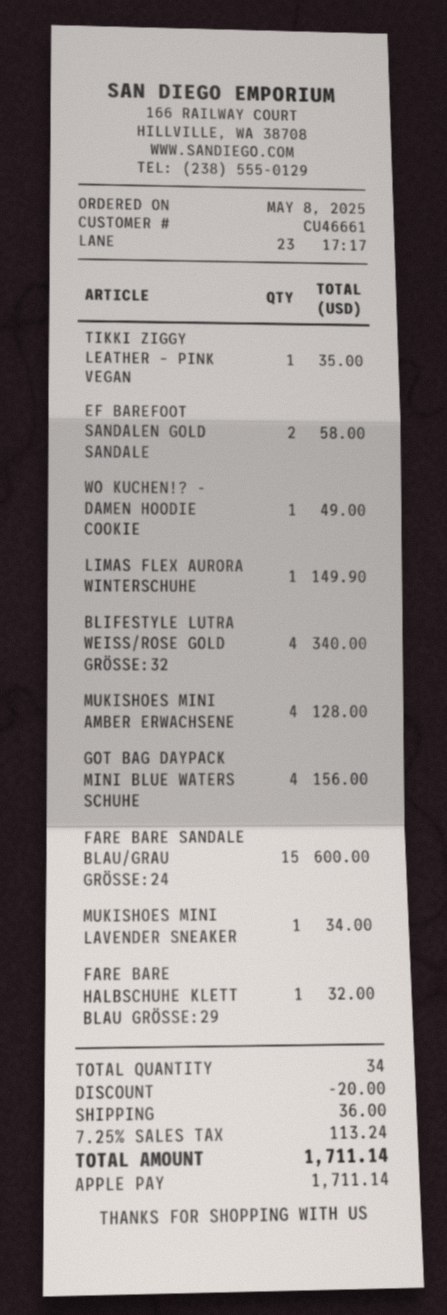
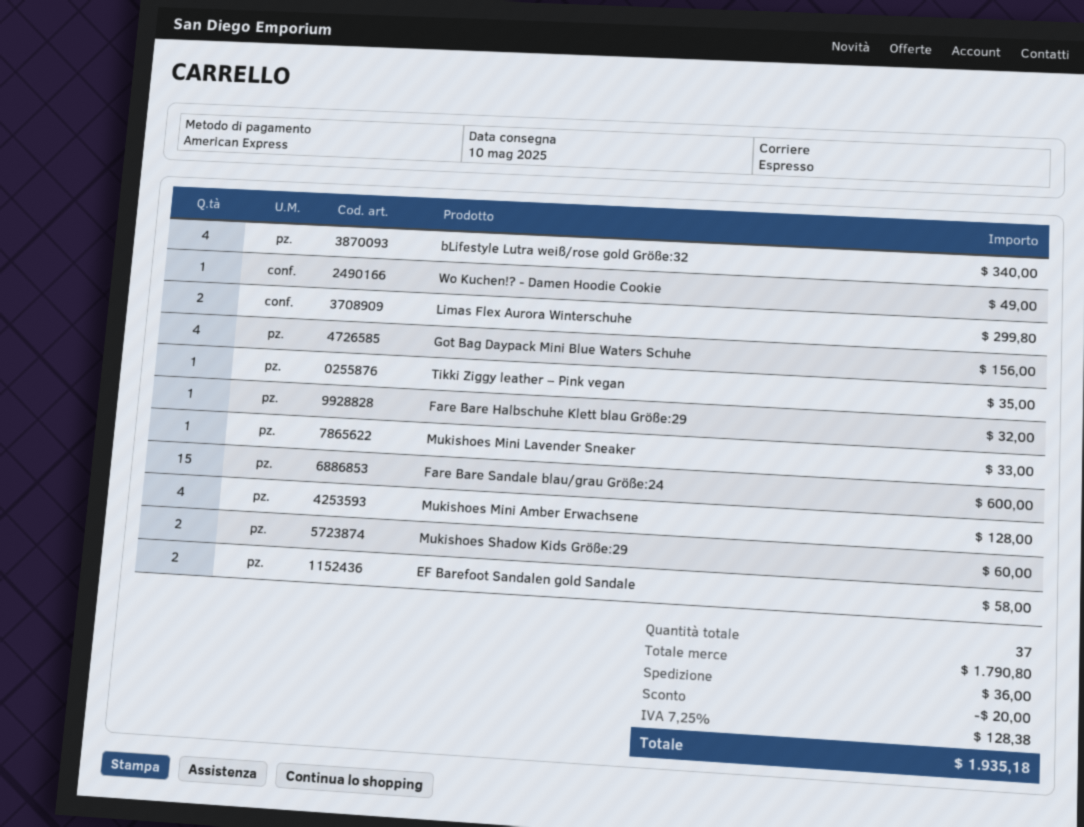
payment method: Apple Pay -> American Express
LIMAS FLEX AURORA WINTERSCHUHE: 1 for 149.90 -> 2 for 299.80
MUKISHOES MINI LAVENDER SNEAKER: 1 for 34.00 -> 1 for 33.00
Mukishoes Shadow Kids Größe:29: none -> 2 for 60.00
total quantity: 34 -> 37
tax: 7.25% = 113.24 -> 7.25% = 128.38
total: 1711.14 -> 1935.18

